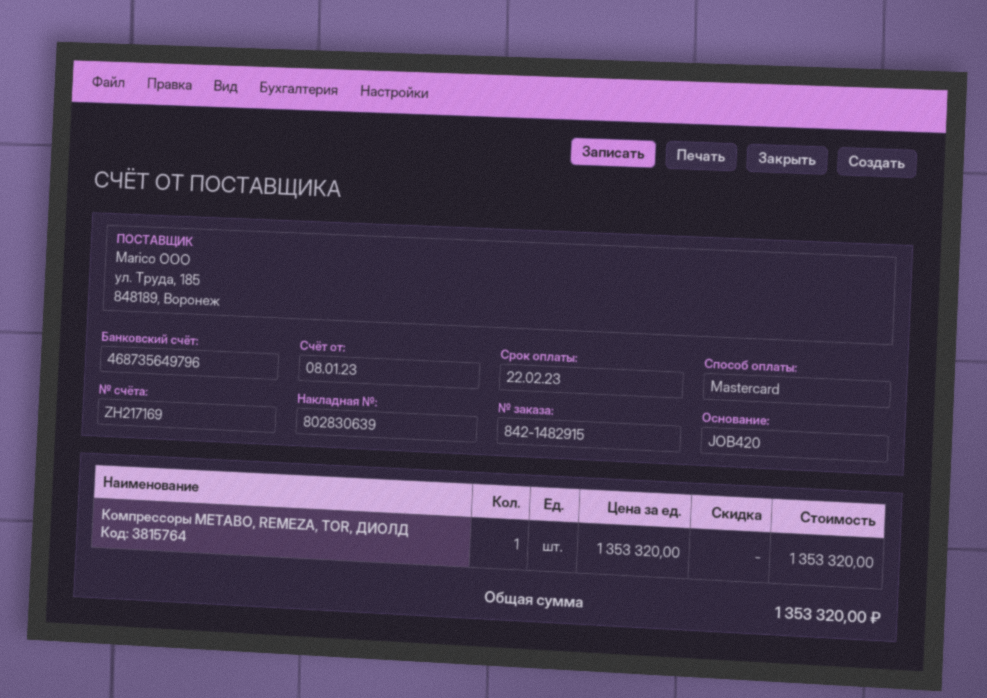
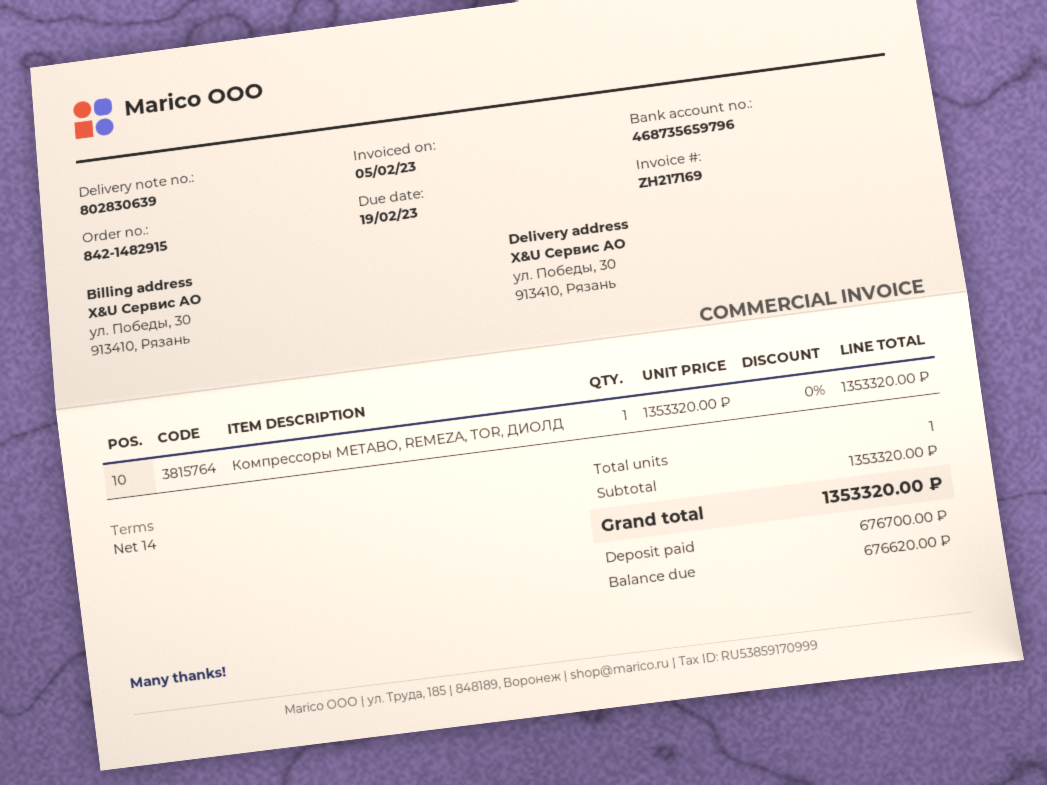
invoice date: 2023-01-08 -> 2023-02-05
due date: 2023-02-22 -> 2023-02-19
bank account: 468735649796 -> 468735659796

